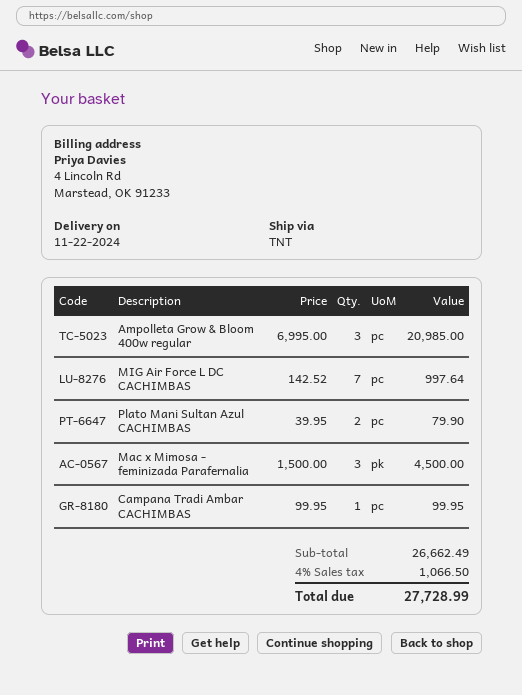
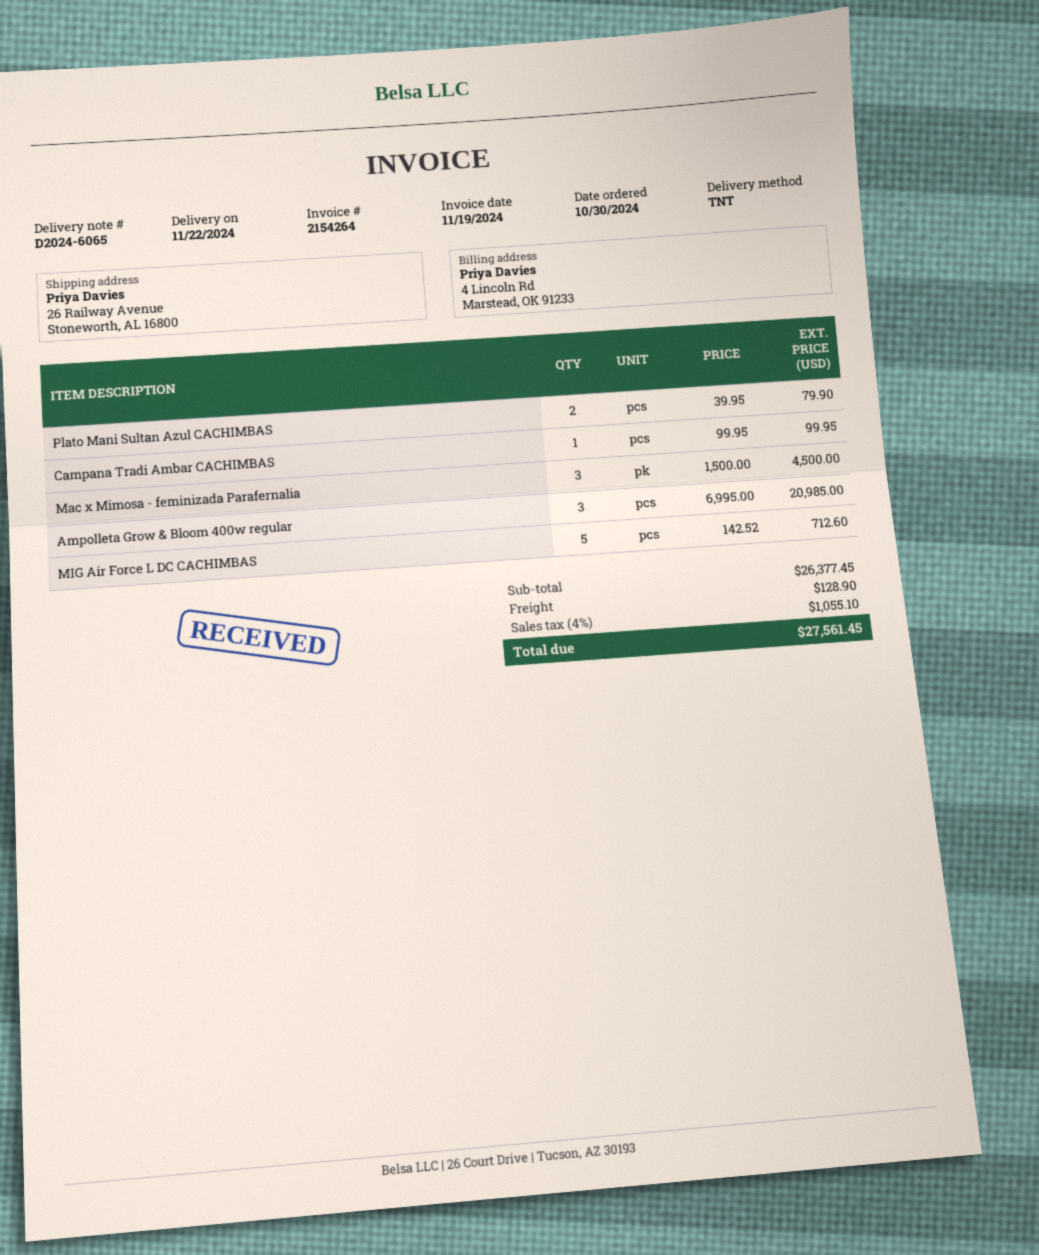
MIG Air Force L DC CACHIMBAS: 7 x 142.52 = 997.64 -> 5 x 142.52 = 712.60
subtotal: 26662.49 -> 26377.45
shipping: none -> 128.90
tax: 4% = 1066.50 -> 4% = 1055.10
total: 27728.99 -> 27561.45

